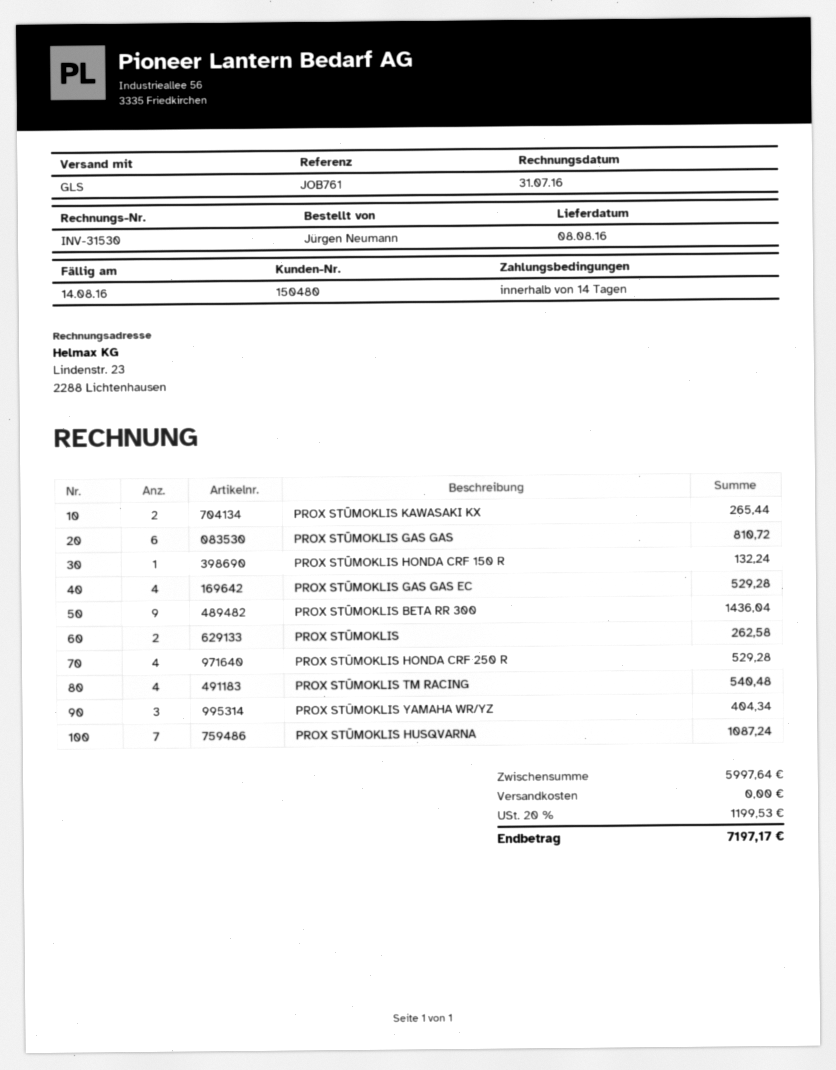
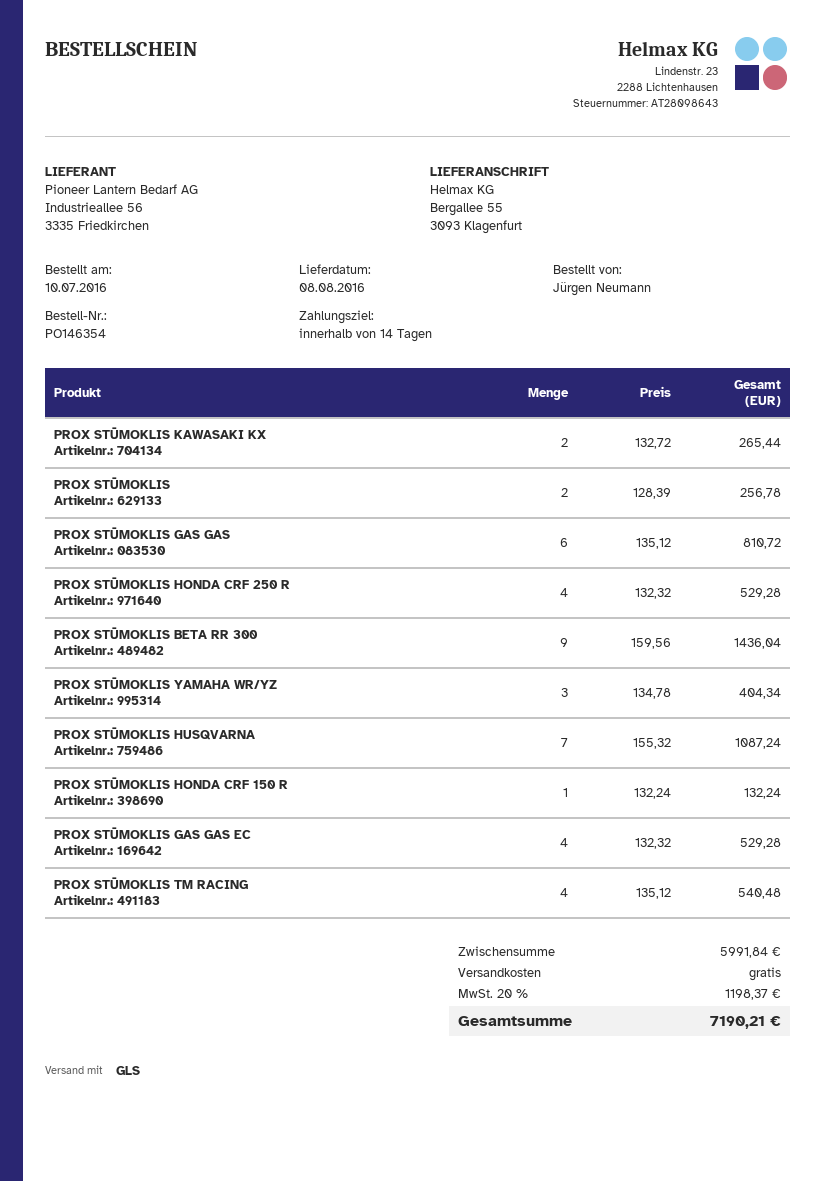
PROX STŪMOKLIS: 2 for 262.58 -> 2 for 256.78
subtotal: 5997.64 -> 5991.84
tax: 20% = 1199.53 -> 20% = 1198.37
total: 7197.17 -> 7190.21

